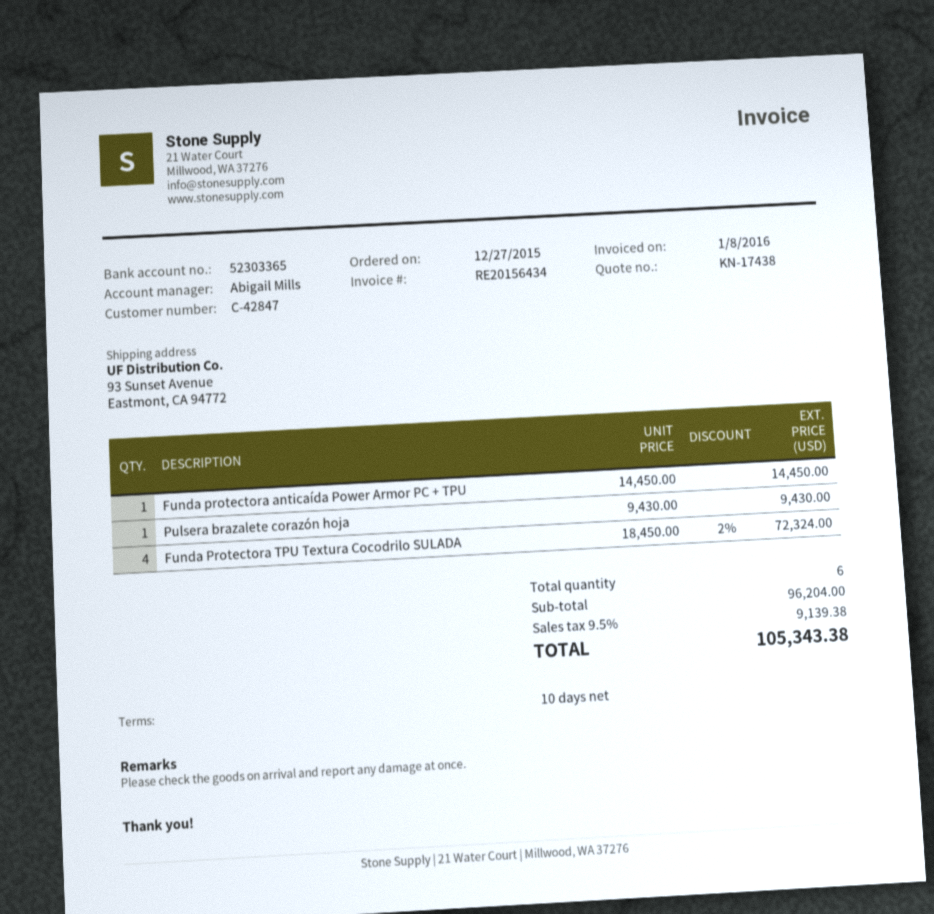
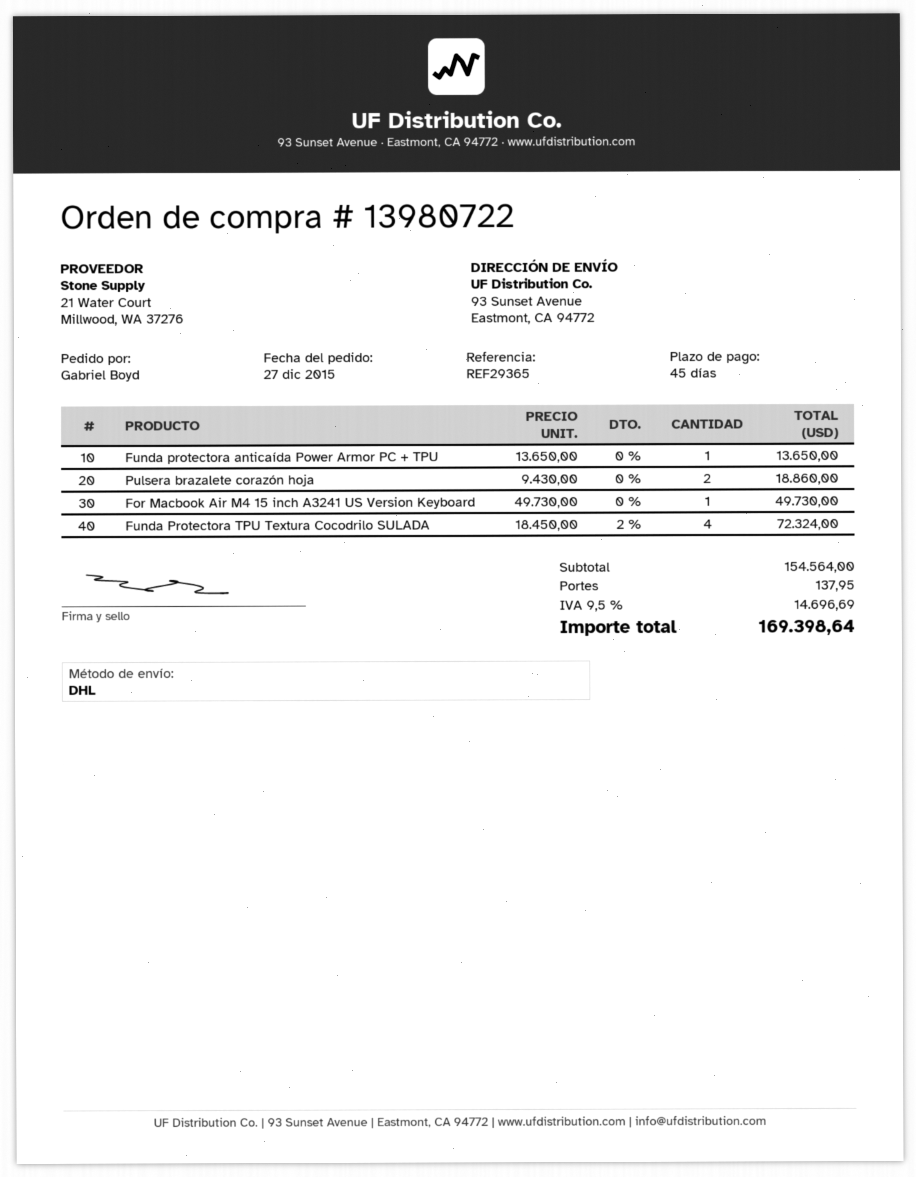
payment terms: 10 days -> 45 days
Funda protectora anticaída Power Armor PC + TPU: 1 x 14450.00 = 14450.00 -> 1 x 13650.00 = 13650.00
Pulsera brazalete corazón hoja: 1 x 9430.00 = 9430.00 -> 2 x 9430.00 = 18860.00
For Macbook Air M4 15 inch A3241 US Version Keyboard: none -> 1 x 49730.00 = 49730.00
subtotal: 96204.00 -> 154564.00
shipping: none -> 137.95
tax: 9.5% = 9139.38 -> 9.5% = 14696.69
total: 105343.38 -> 169398.64

